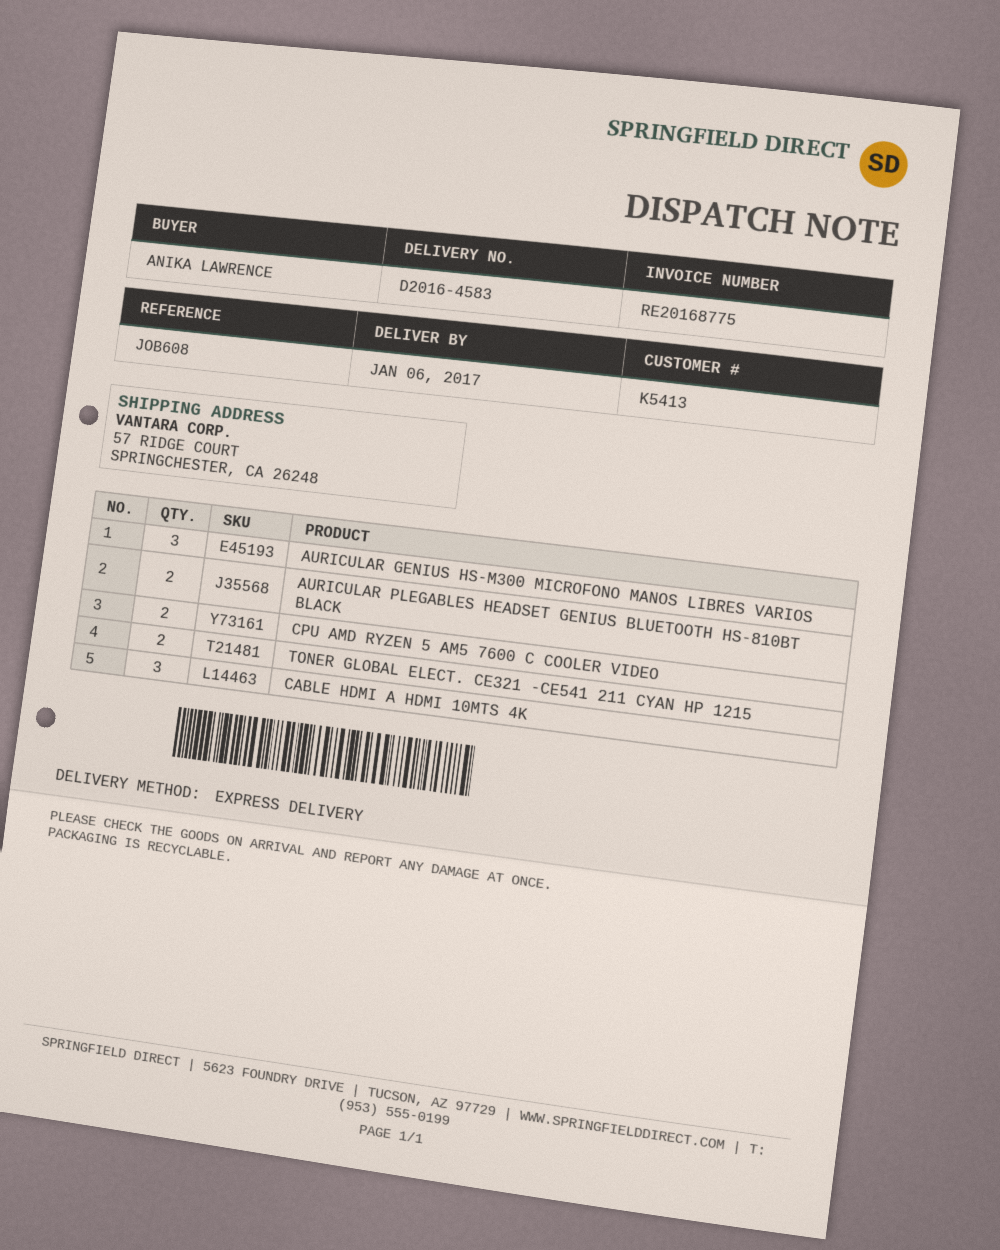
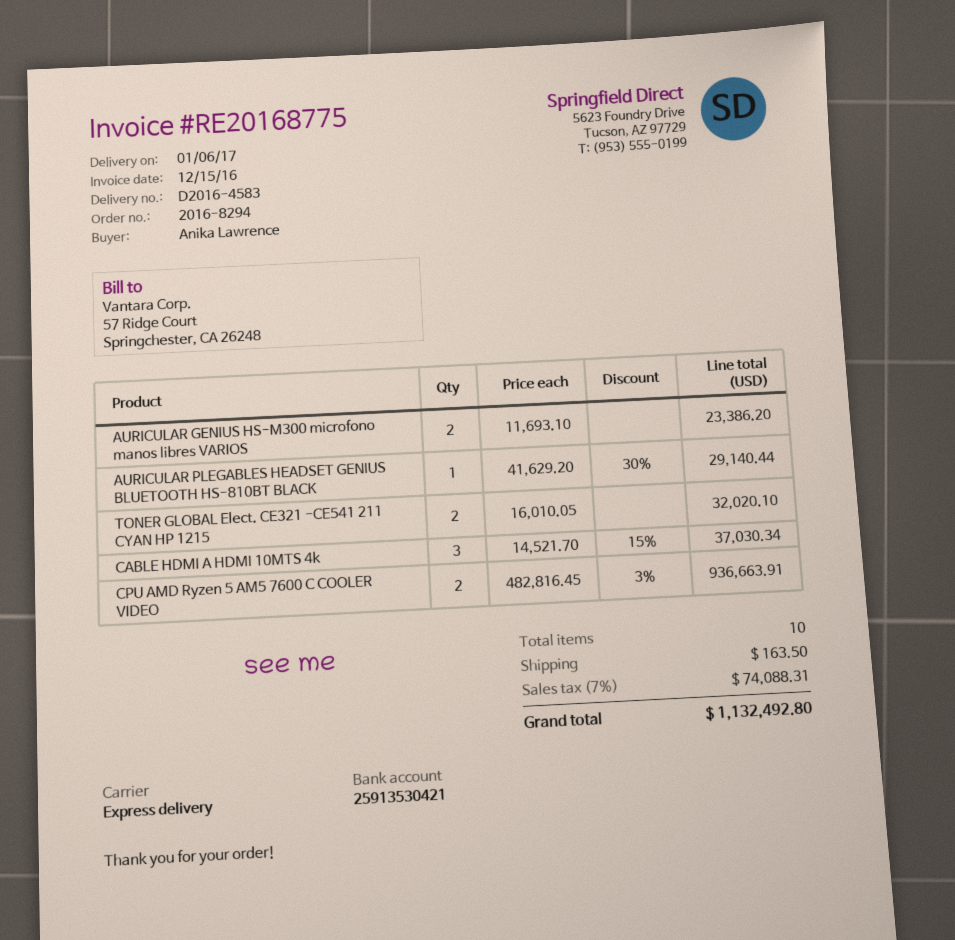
AURICULAR GENIUS HS-M300 MICROFONO MANOS LIBRES VARIOS: 3 -> 2
AURICULAR PLEGABLES HEADSET GENIUS BLUETOOTH HS-810BT BLACK: 2 -> 1

